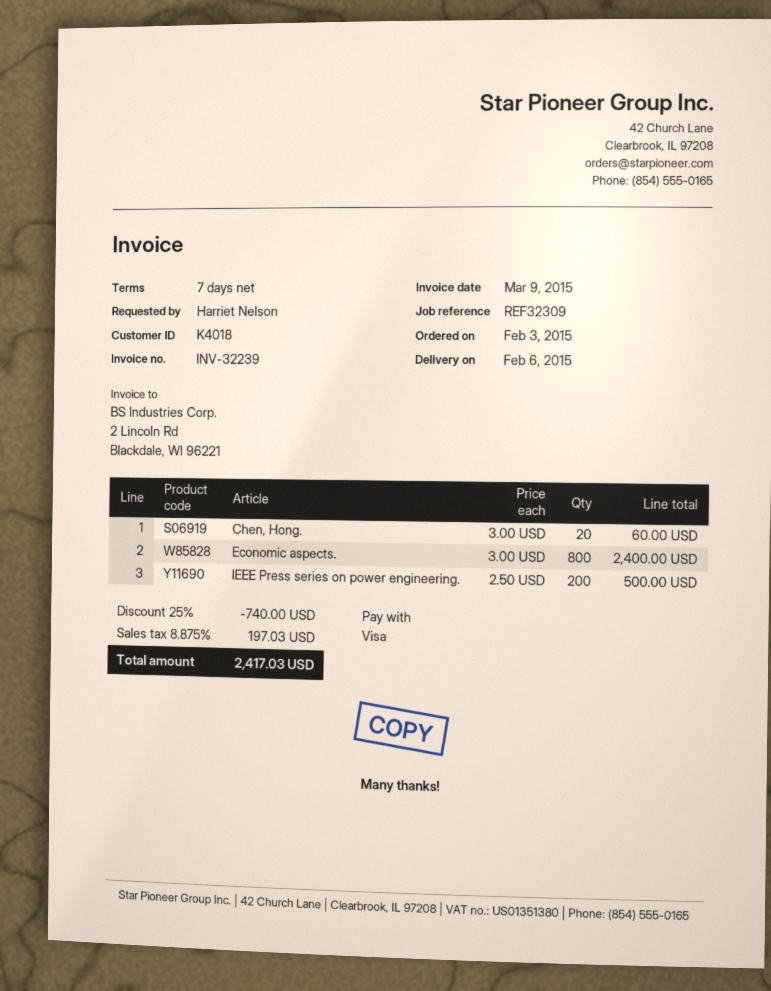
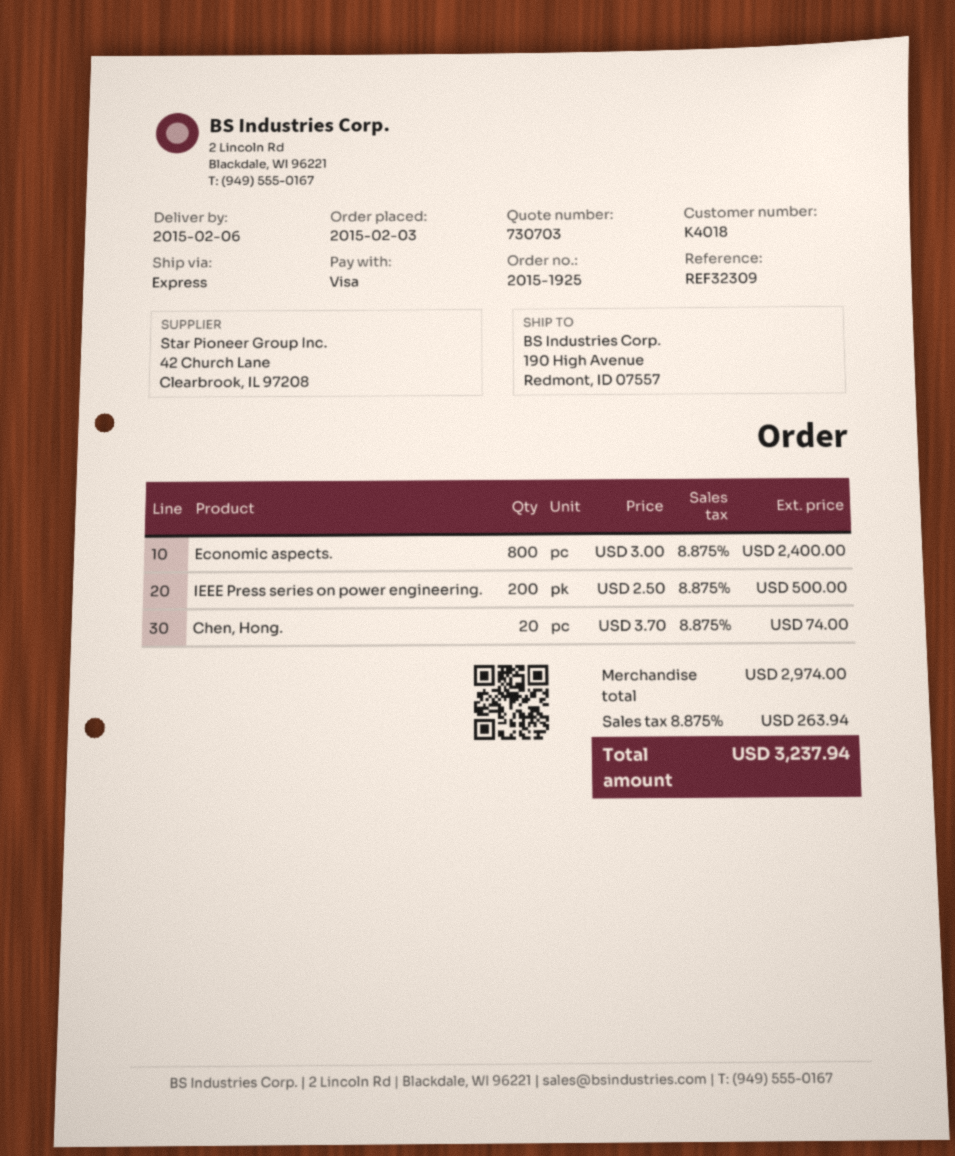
Chen, Hong.: 20 x 3.00 = 60.00 -> 20 x 3.70 = 74.00
discount: 25% = 740.00 -> none
tax: 8.875% = 197.03 -> 8.875% = 263.94
total: 2417.03 -> 3237.94

